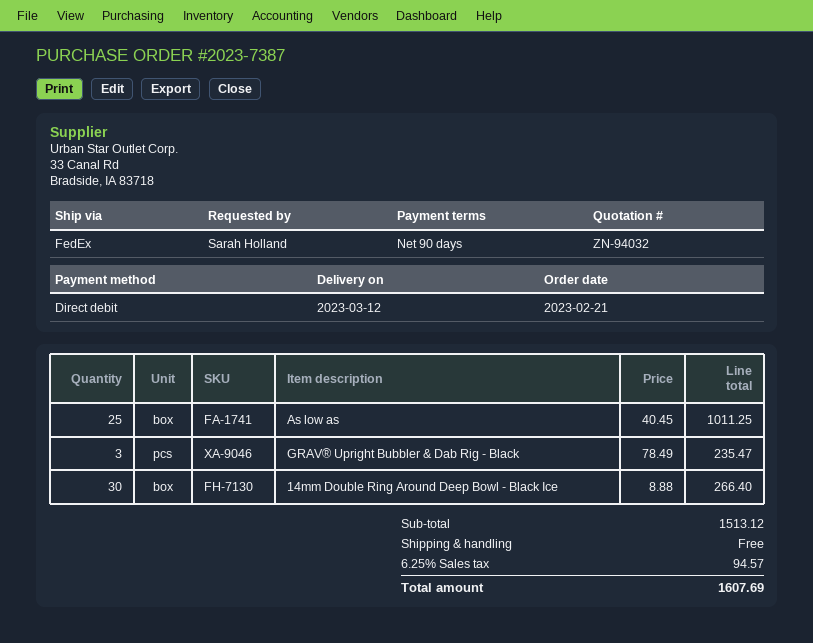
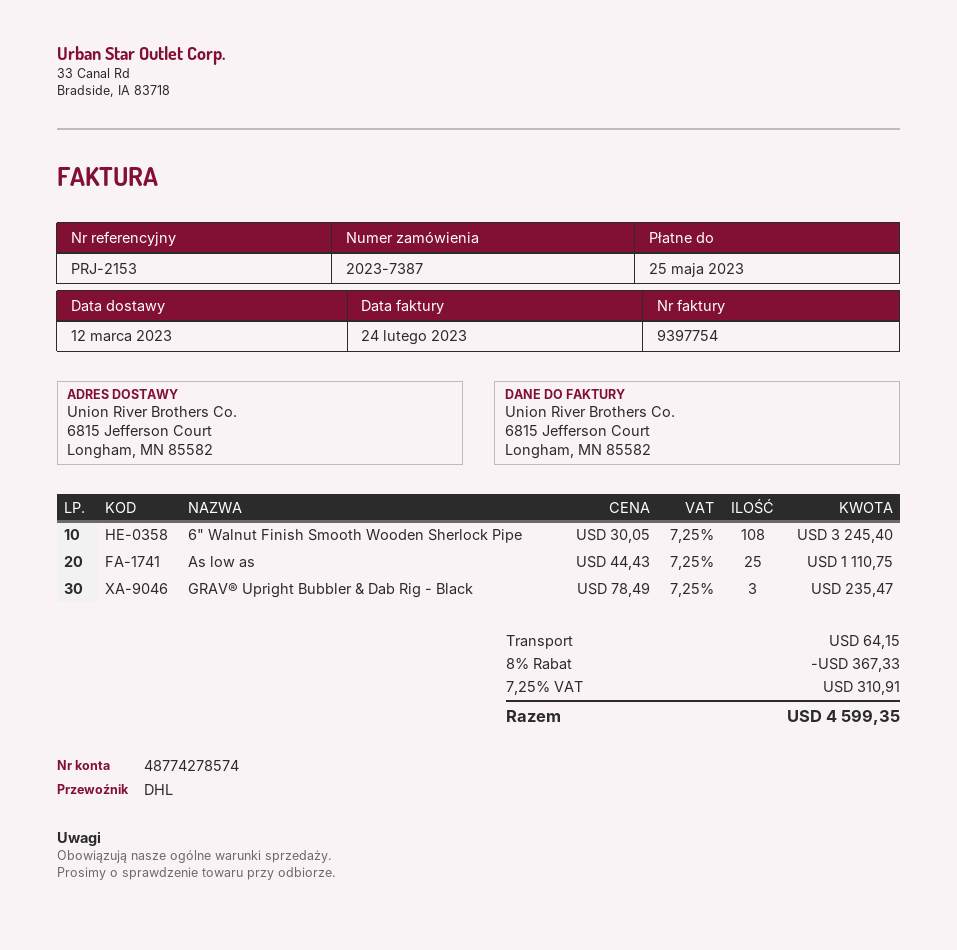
shipping method: FedEx -> DHL
As low as: 25 x 40.45 = 1011.25 -> 25 x 44.43 = 1110.75
14mm Double Ring Around Deep Bowl - Black Ice: 30 x 8.88 = 266.40 -> none
6" Walnut Finish Smooth Wooden Sherlock Pipe: none -> 108 x 30.05 = 3245.40
discount: none -> 8% = 367.33
shipping: 0.00 -> 64.15
tax: 6.25% = 94.57 -> 7.25% = 310.91
total: 1607.69 -> 4599.35

